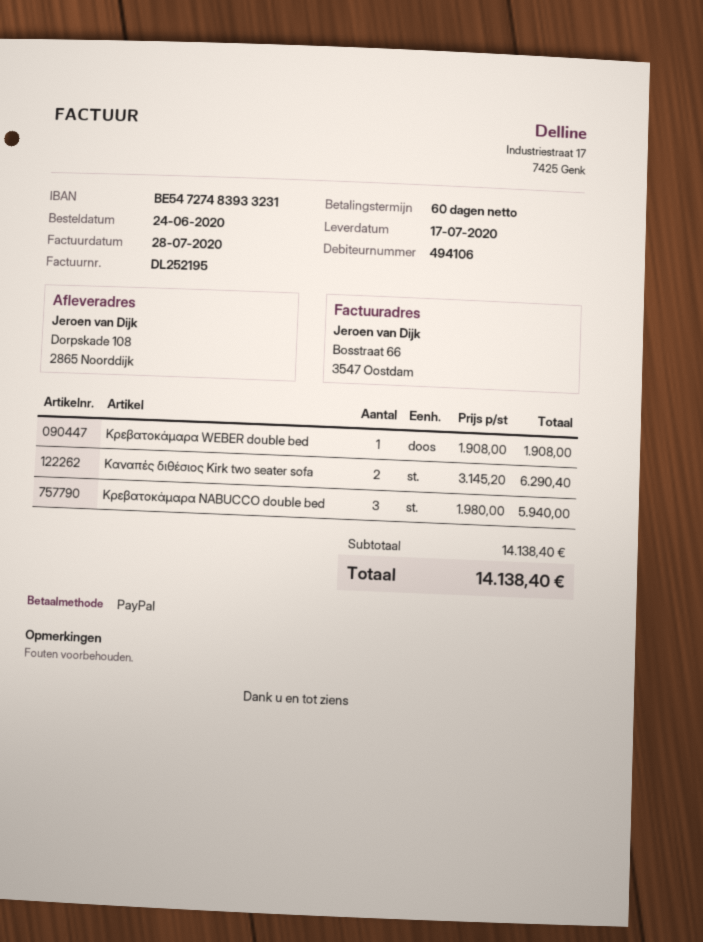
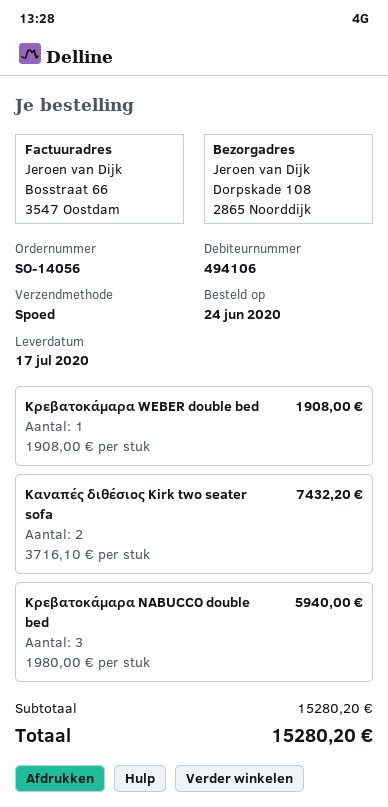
Καναπές διθέσιος Kirk two seater sofa: 2 x 3145.20 = 6290.40 -> 2 x 3716.10 = 7432.20
subtotal: 14138.40 -> 15280.20
total: 14138.40 -> 15280.20

